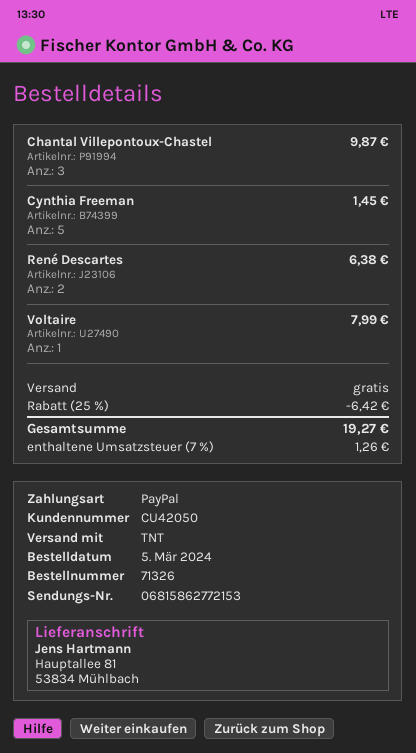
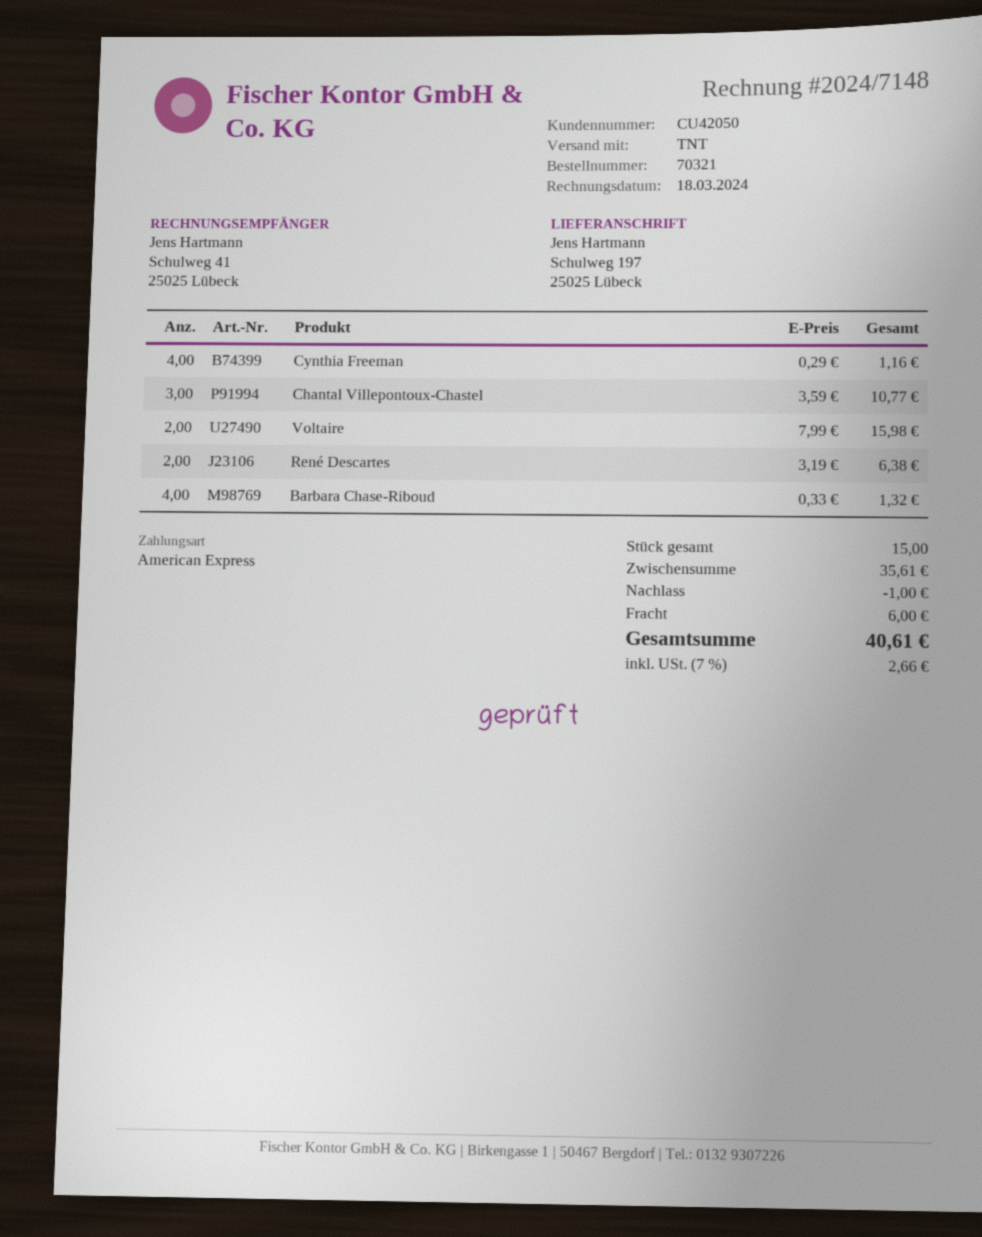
order number: 71326 -> 70321
payment method: PayPal -> American Express
ship to: Hauptallee 81, 53834 Mühlbach -> Schulweg 197, 25025 Lübeck
Chantal Villepontoux-Chastel: 3 for 9.87 -> 3 for 10.77
Cynthia Freeman: 5 for 1.45 -> 4 for 1.16
Voltaire: 1 for 7.99 -> 2 for 15.98
Barbara Chase-Riboud: none -> 4 for 1.32
discount: 6.42 -> 1.00
shipping: 0.00 -> 6.00
tax: 7% = 1.26 -> 7% = 2.66
total: 19.27 -> 40.61

